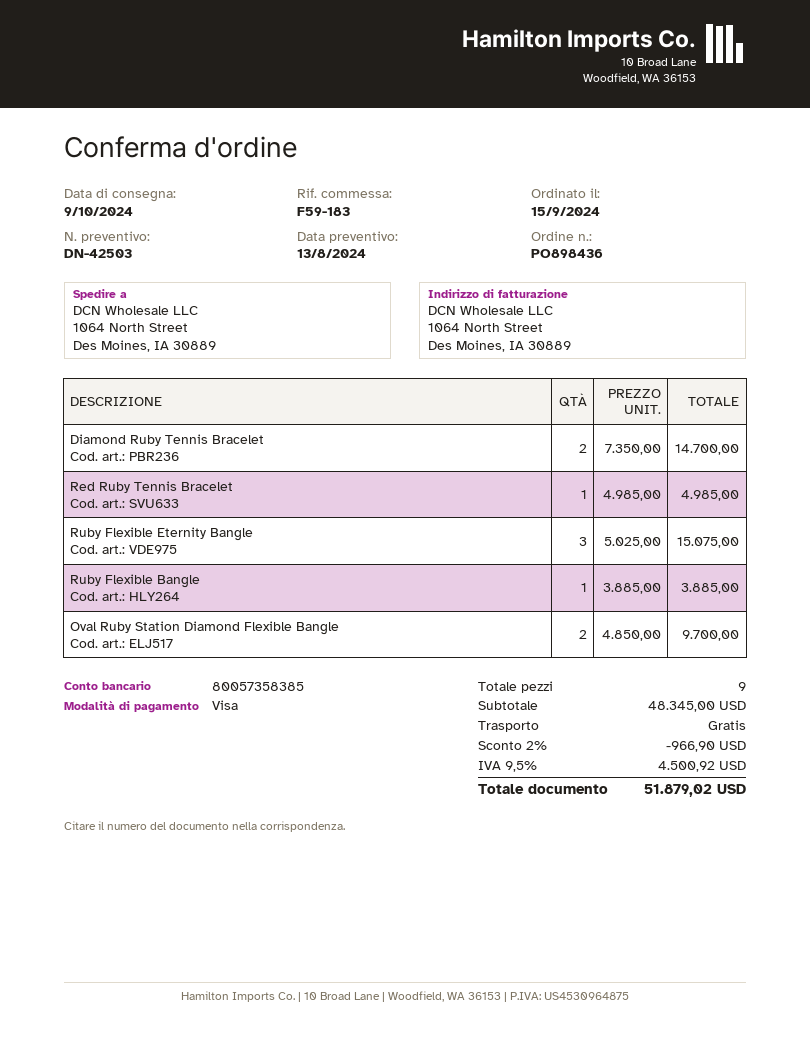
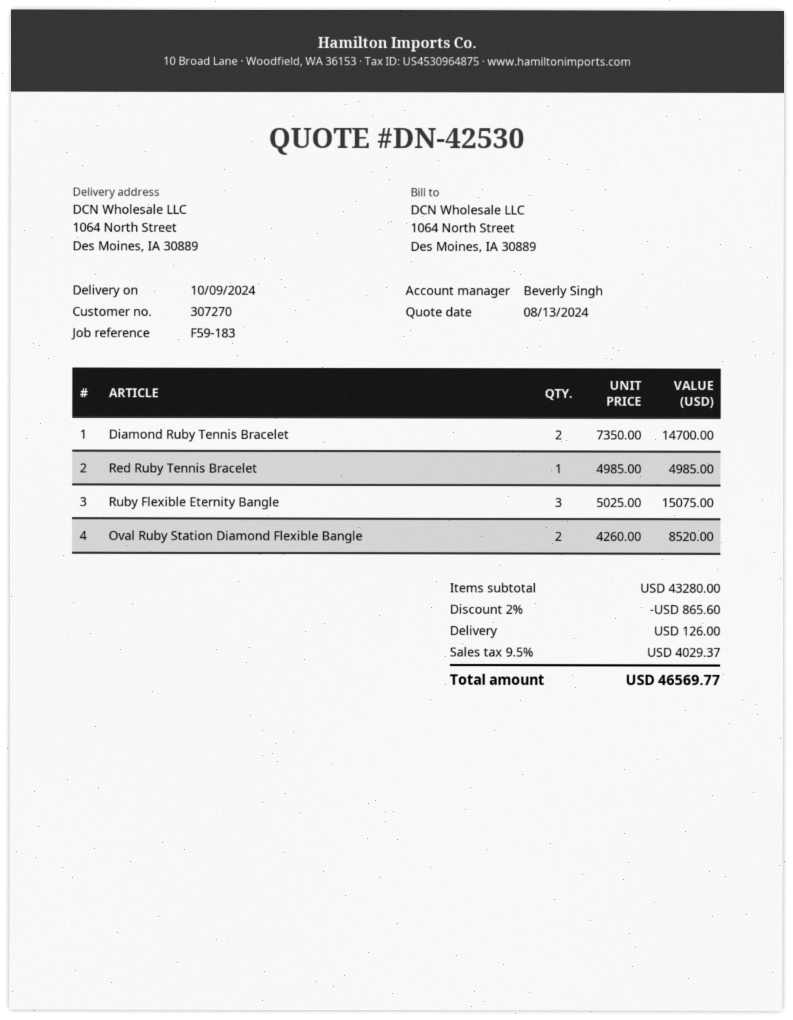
quote number: DN-42503 -> DN-42530
Ruby Flexible Bangle: 1 x 3885.00 = 3885.00 -> none
Oval Ruby Station Diamond Flexible Bangle: 2 x 4850.00 = 9700.00 -> 2 x 4260.00 = 8520.00
subtotal: 48345.00 -> 43280.00
discount: 2% = 966.90 -> 2% = 865.60
shipping: 0.00 -> 126.00
tax: 9.5% = 4500.92 -> 9.5% = 4029.37
total: 51879.02 -> 46569.77

